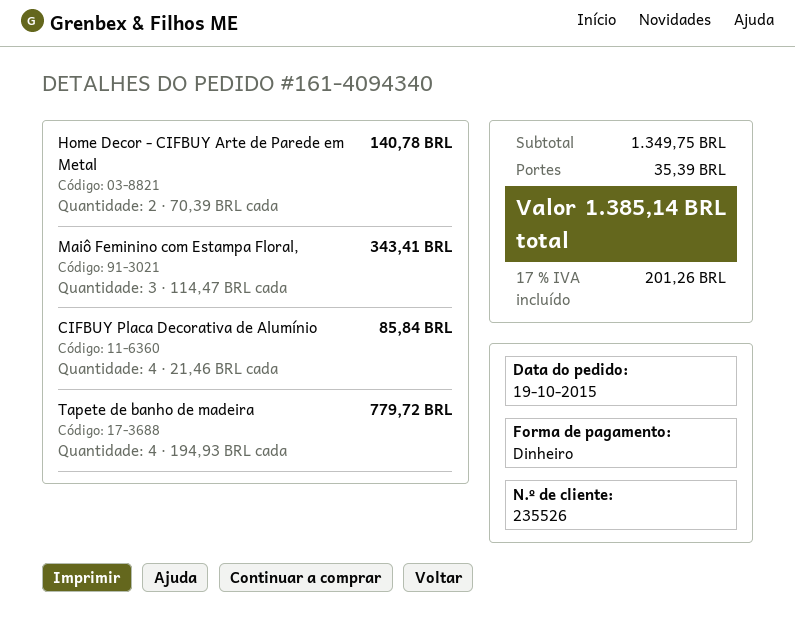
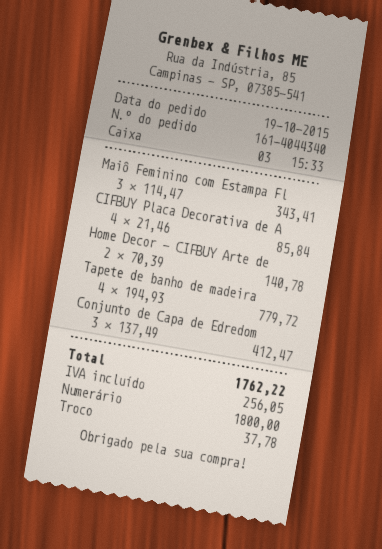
order number: 161-4094340 -> 161-4044340
Conjunto de Capa de Edredom: none -> 3 x 137.49 = 412.47
shipping: 35.39 -> none
tax: 201.26 -> 256.05
total: 1385.14 -> 1762.22

